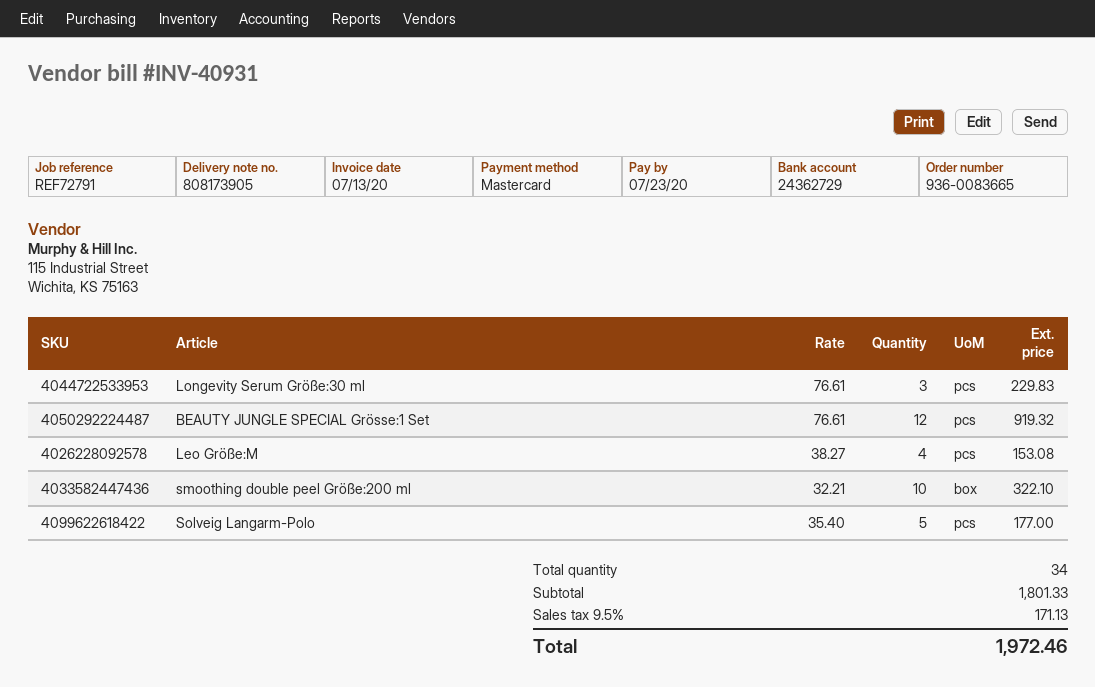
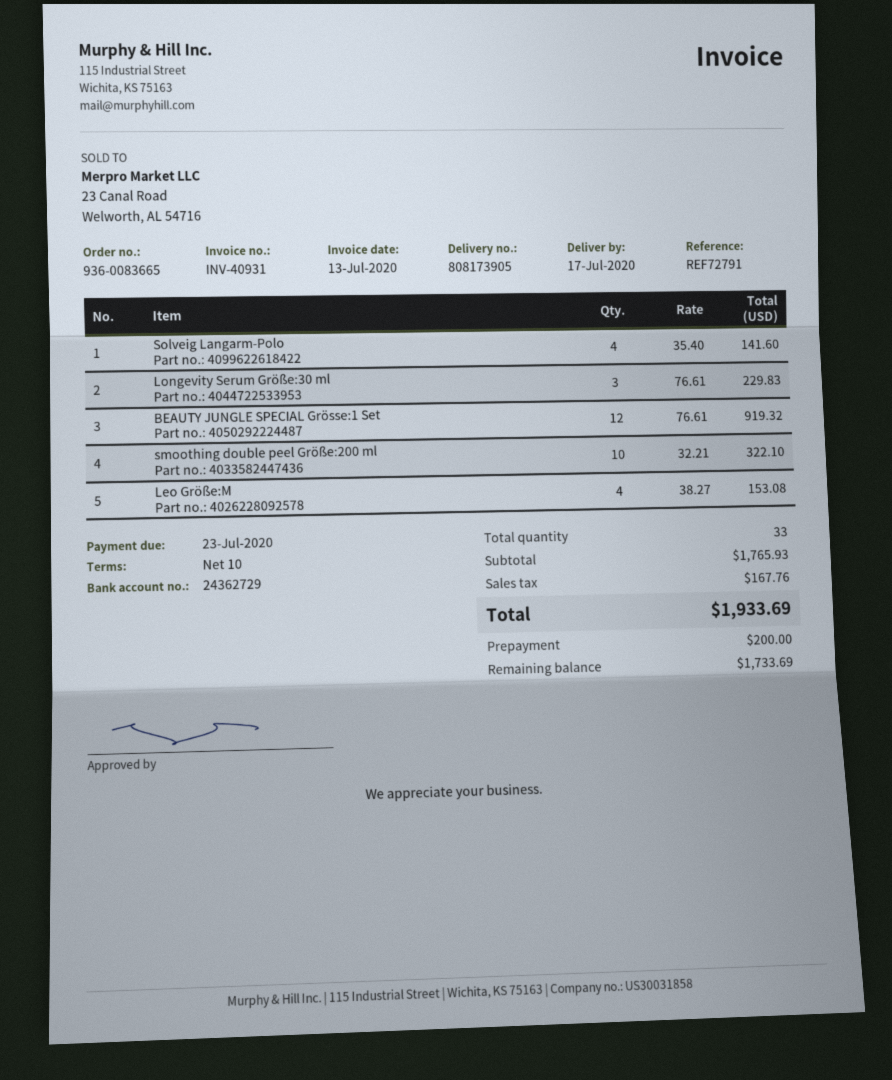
Solveig Langarm-Polo: 5 x 35.40 = 177.00 -> 4 x 35.40 = 141.60
total quantity: 34 -> 33
subtotal: 1801.33 -> 1765.93
tax: 171.13 -> 167.76
total: 1972.46 -> 1933.69

